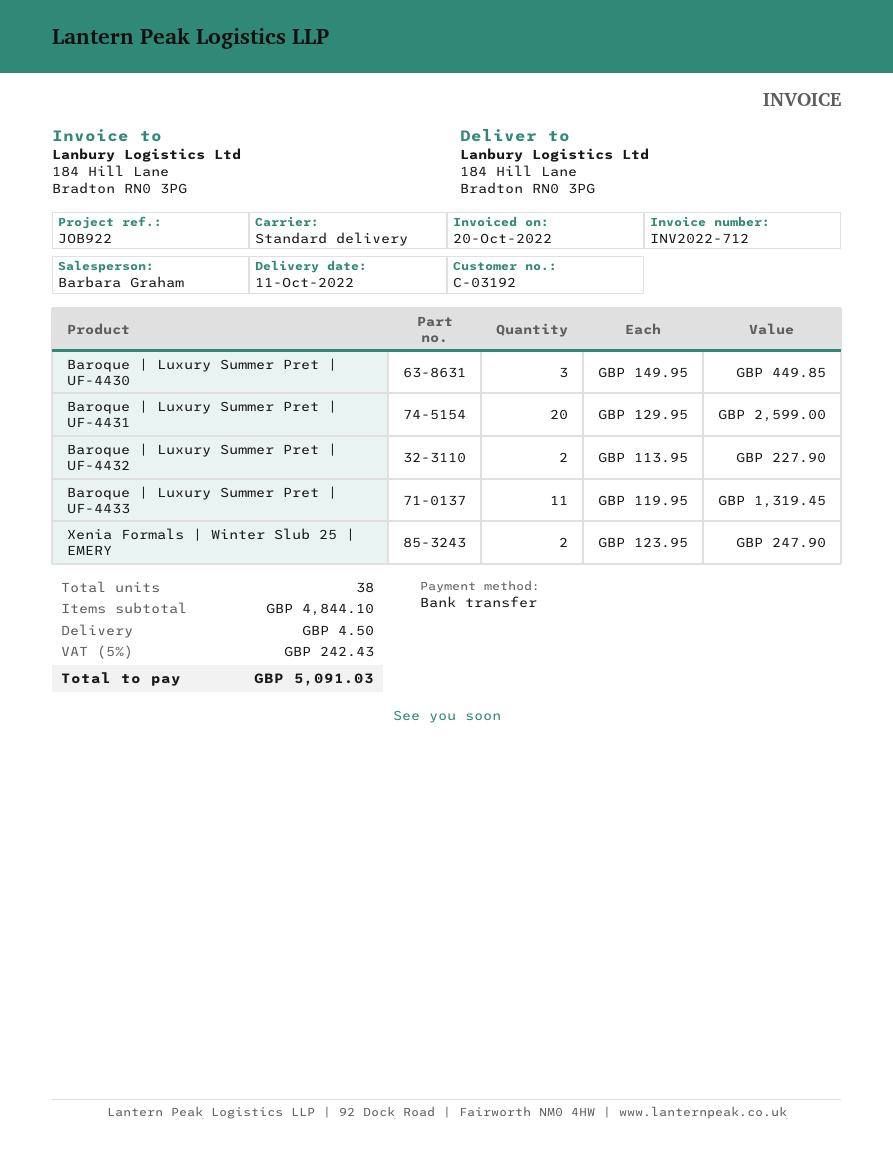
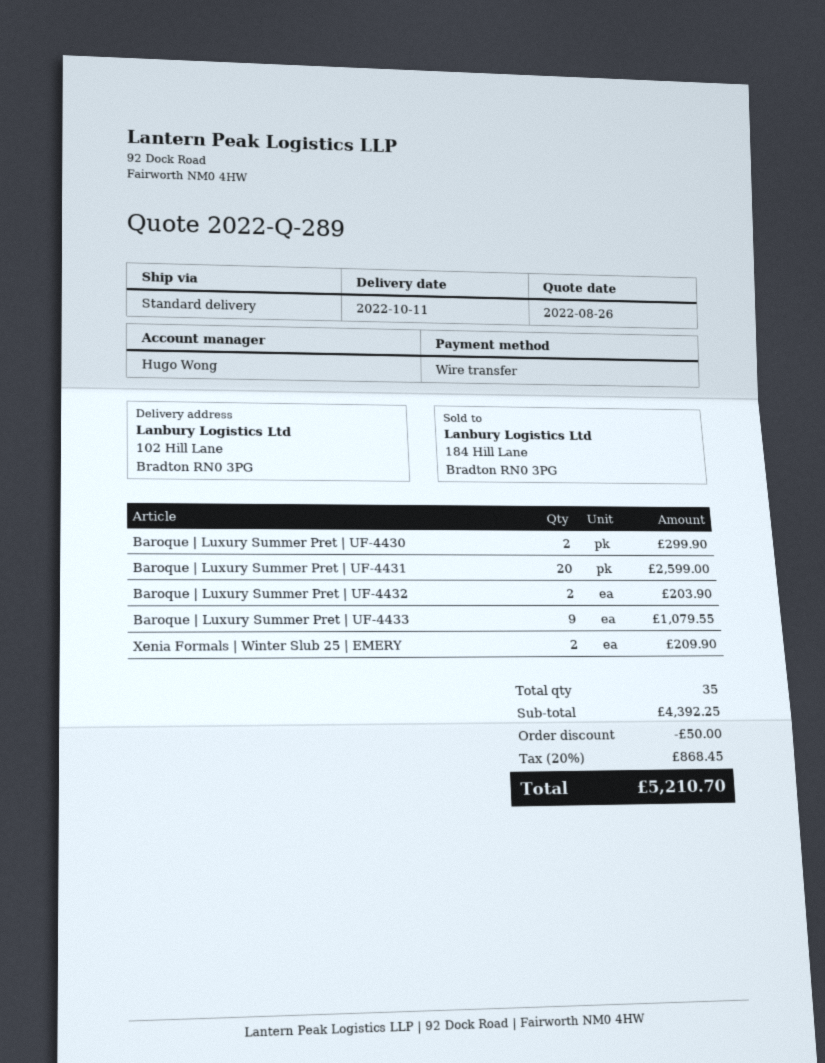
sales rep: Barbara Graham -> Hugo Wong
ship to: 184 Hill Lane, Bradton RN0 3PG -> 102 Hill Lane, Bradton RN0 3PG
Baroque | Luxury Summer Pret | UF-4430: 3 for 449.85 -> 2 for 299.90
Baroque | Luxury Summer Pret | UF-4432: 2 for 227.90 -> 2 for 203.90
Baroque | Luxury Summer Pret | UF-4433: 11 for 1319.45 -> 9 for 1079.55
Xenia Formals | Winter Slub 25 | EMERY: 2 for 247.90 -> 2 for 209.90
total quantity: 38 -> 35
subtotal: 4844.10 -> 4392.25
discount: none -> 50.00
shipping: 4.50 -> none
tax: 5% = 242.43 -> 20% = 868.45
total: 5091.03 -> 5210.70

